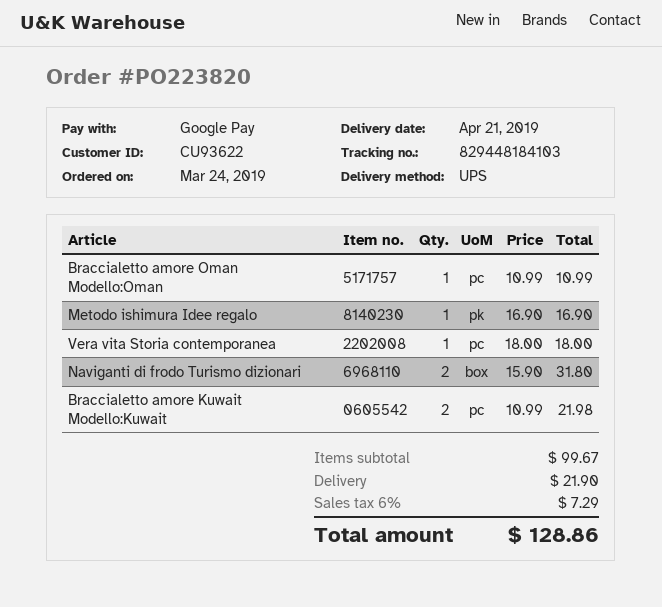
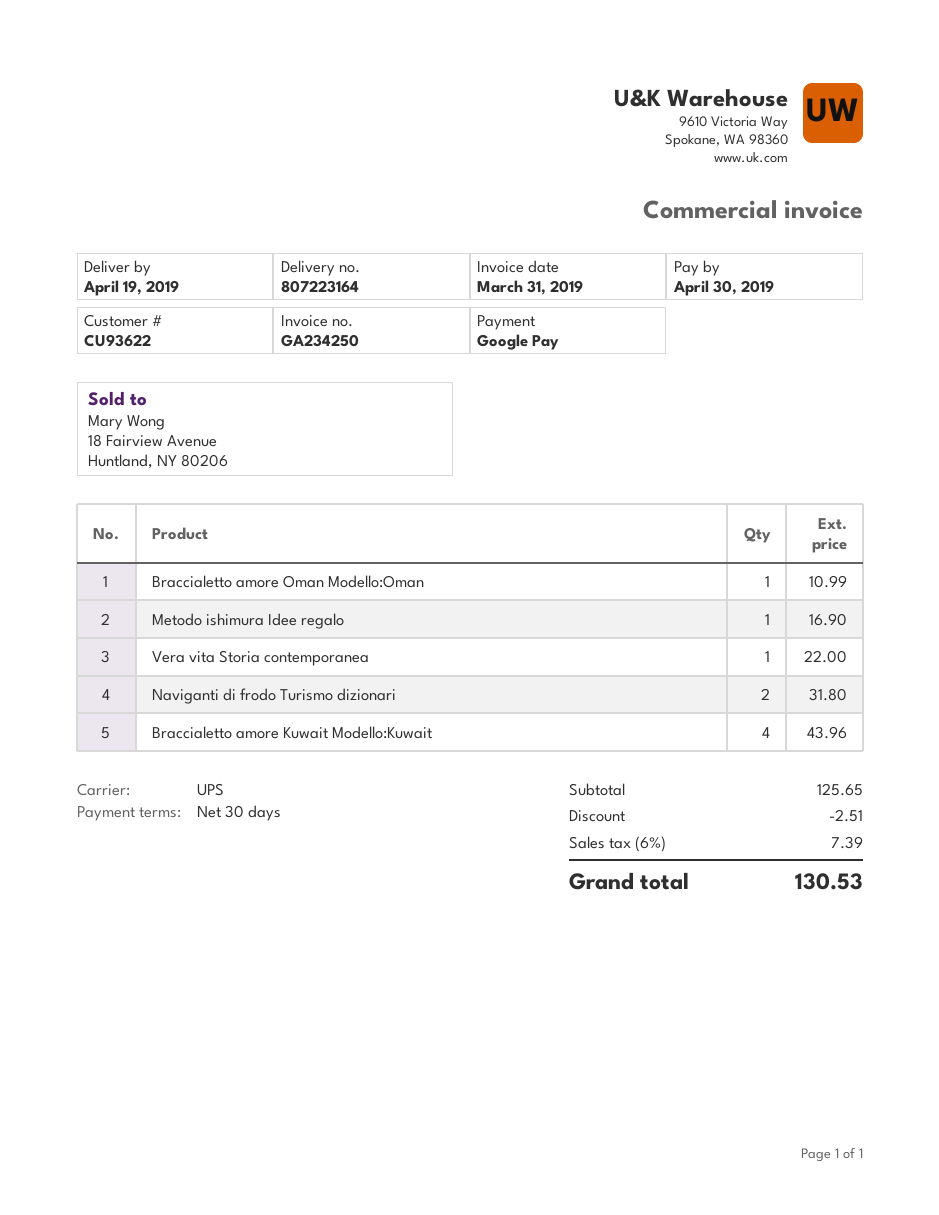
delivery date: 2019-04-21 -> 2019-04-19
Vera vita Storia contemporanea: 1 for 18.00 -> 1 for 22.00
Braccialetto amore Kuwait Modello:Kuwait: 2 for 21.98 -> 4 for 43.96
subtotal: 99.67 -> 125.65
discount: none -> 2.51
shipping: 21.90 -> none
tax: 6% = 7.29 -> 6% = 7.39
total: 128.86 -> 130.53

